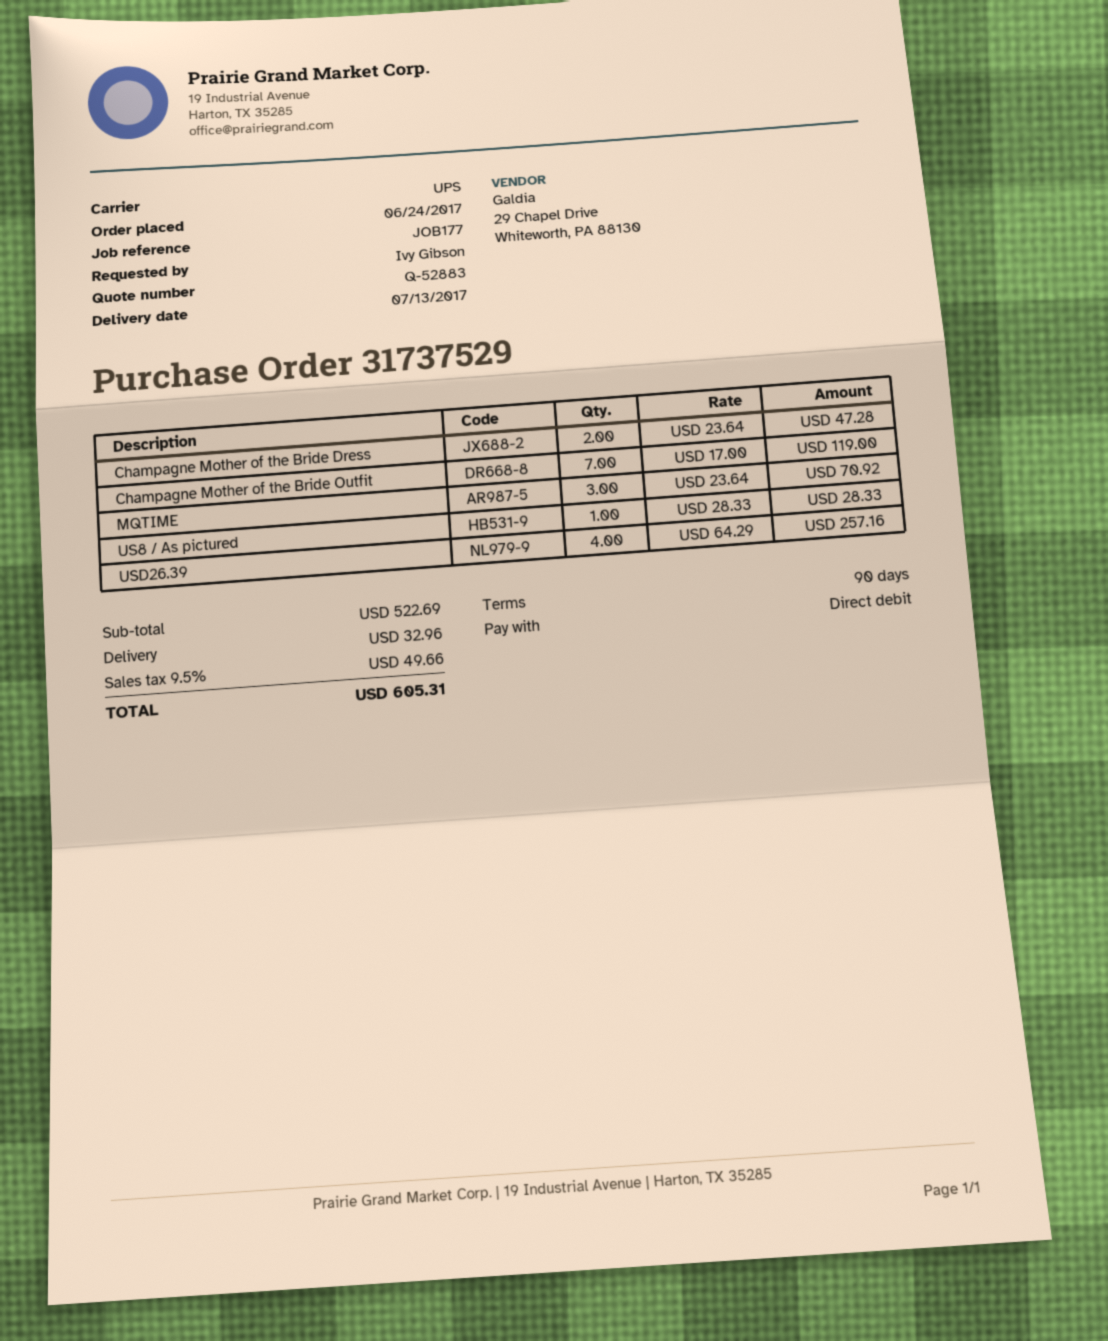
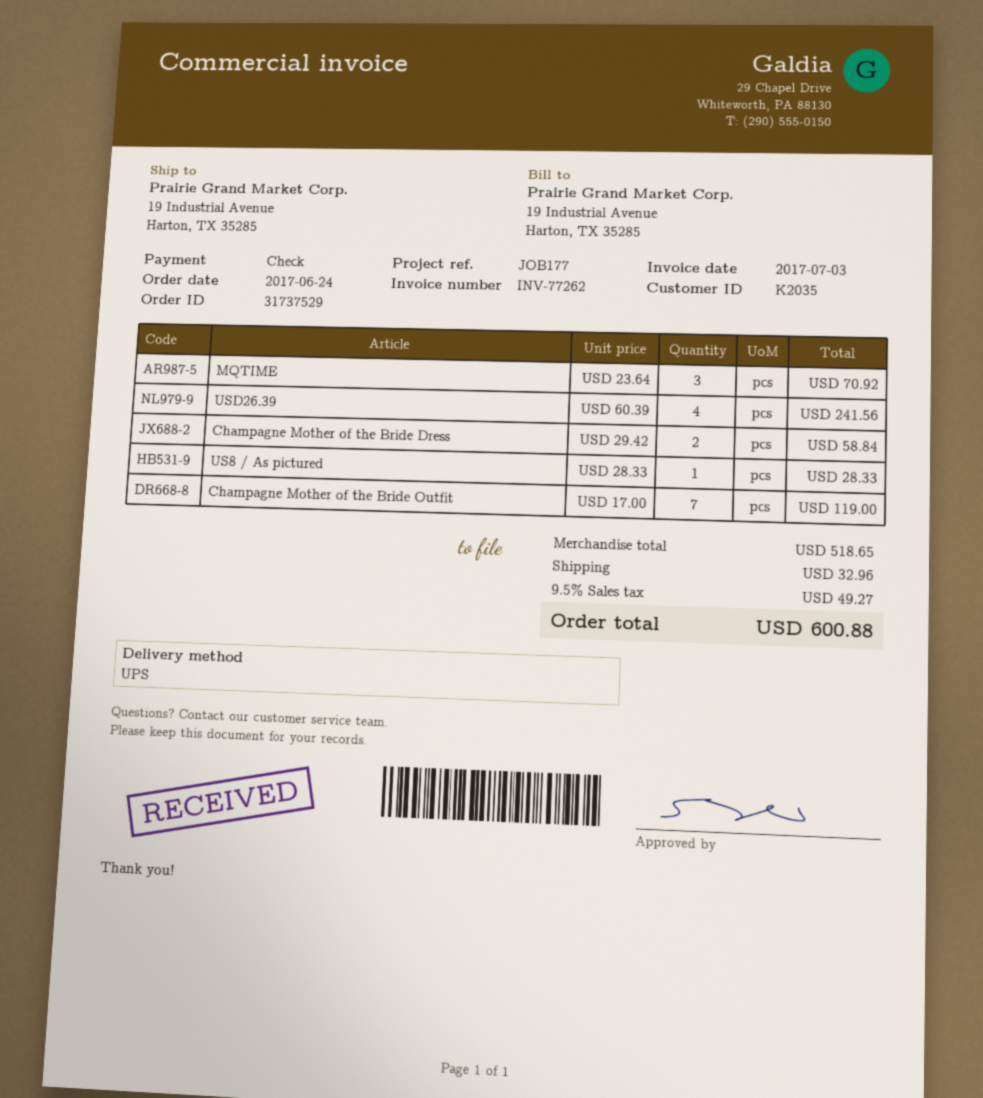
payment method: direct debit -> cheque
Champagne Mother of the Bride Dress: 2 x 23.64 = 47.28 -> 2 x 29.42 = 58.84
USD26.39: 4 x 64.29 = 257.16 -> 4 x 60.39 = 241.56
subtotal: 522.69 -> 518.65
tax: 9.5% = 49.66 -> 9.5% = 49.27
total: 605.31 -> 600.88

